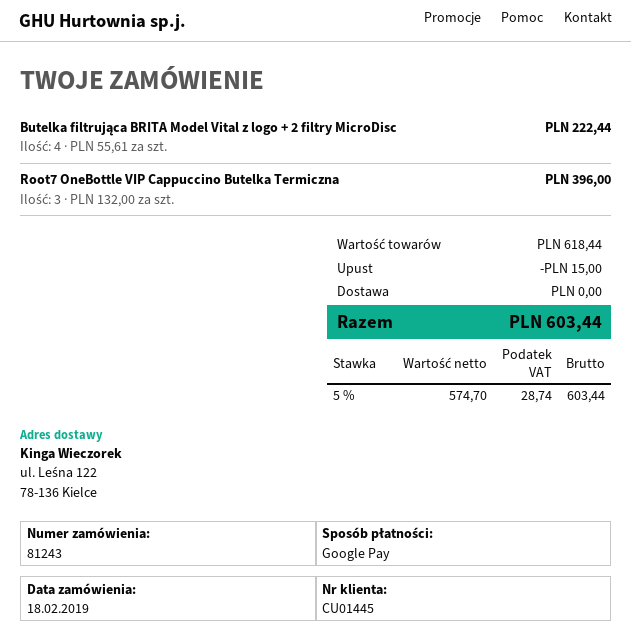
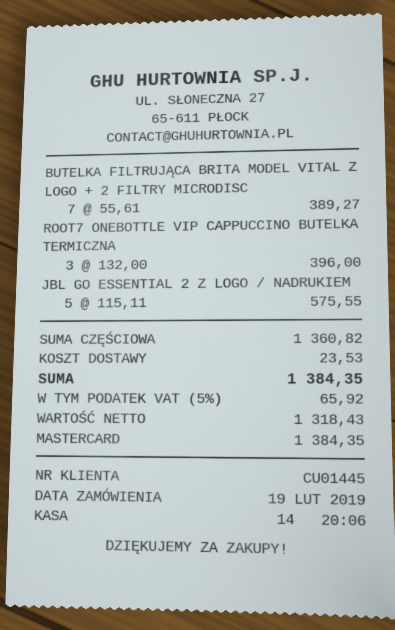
order date: 2019-02-18 -> 2019-02-19
payment method: Google Pay -> Mastercard
Butelka filtrująca BRITA Model Vital z logo + 2 filtry MicroDisc: 4 x 55.61 = 222.44 -> 7 x 55.61 = 389.27
JBL GO ESSENTIAL 2 Z LOGO / NADRUKIEM: none -> 5 x 115.11 = 575.55
subtotal: 618.44 -> 1360.82
discount: 15.00 -> none
shipping: 0.00 -> 23.53
net: 574.70 -> 1318.43
tax: 5% = 28.74 -> 5% = 65.92
total: 603.44 -> 1384.35

